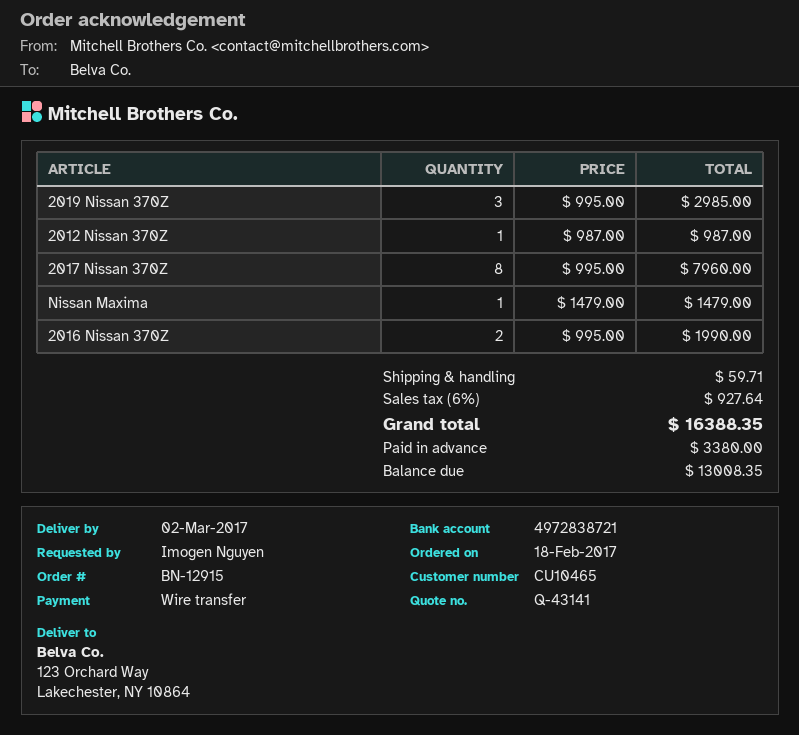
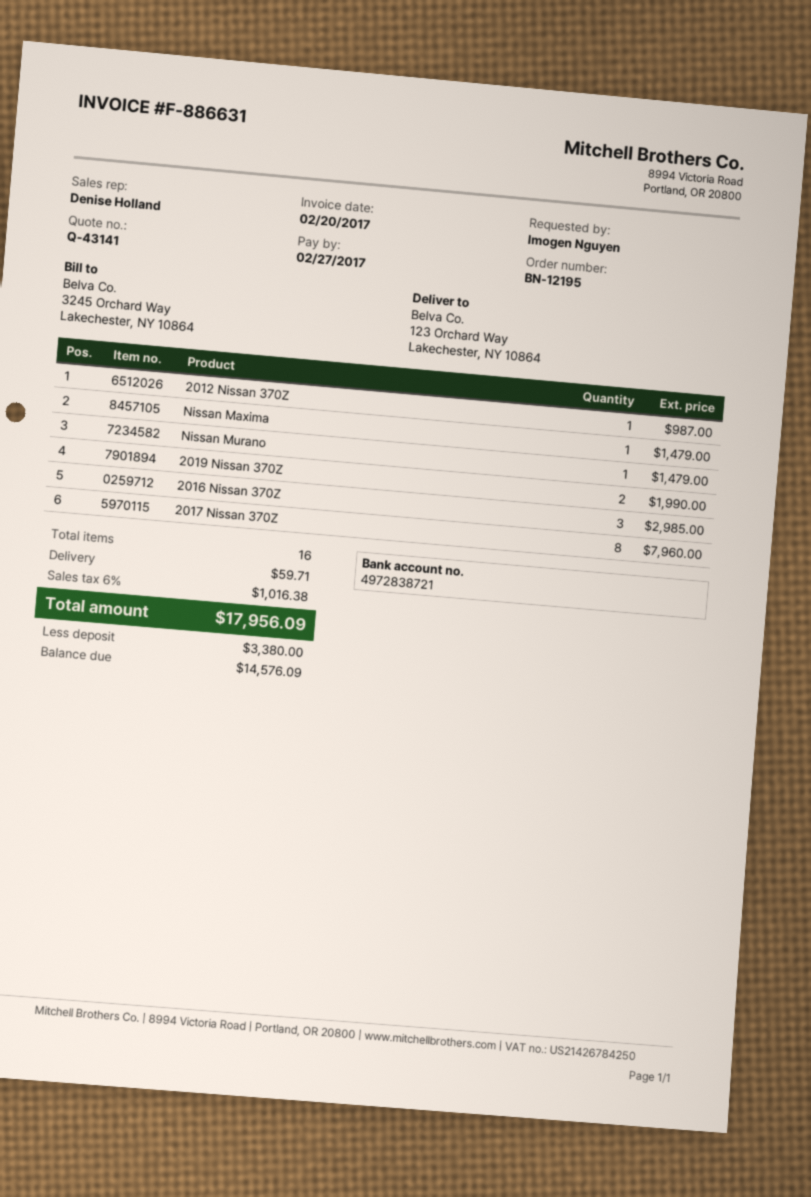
order number: BN-12915 -> BN-12195
2019 Nissan 370Z: 3 for 2985.00 -> 2 for 1990.00
2016 Nissan 370Z: 2 for 1990.00 -> 3 for 2985.00
Nissan Murano: none -> 1 for 1479.00
tax: 6% = 927.64 -> 6% = 1016.38
total: 16388.35 -> 17956.09
balance: 13008.35 -> 14576.09

